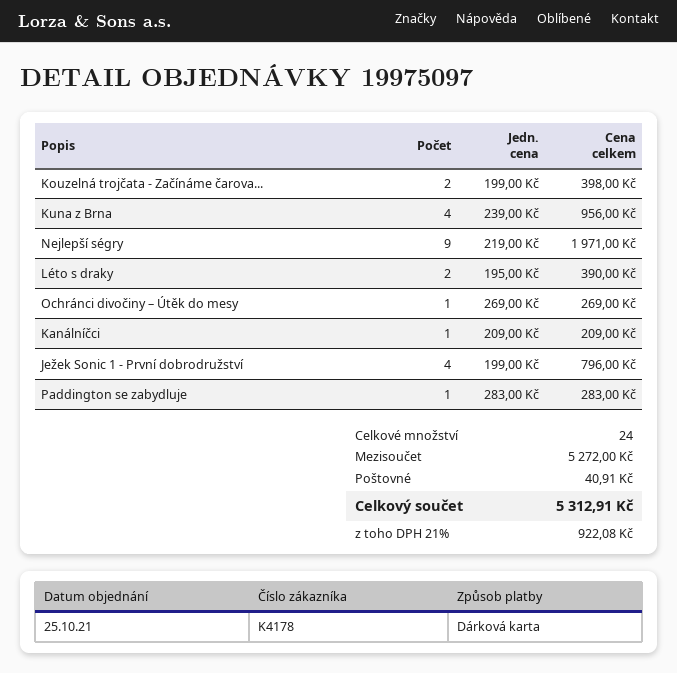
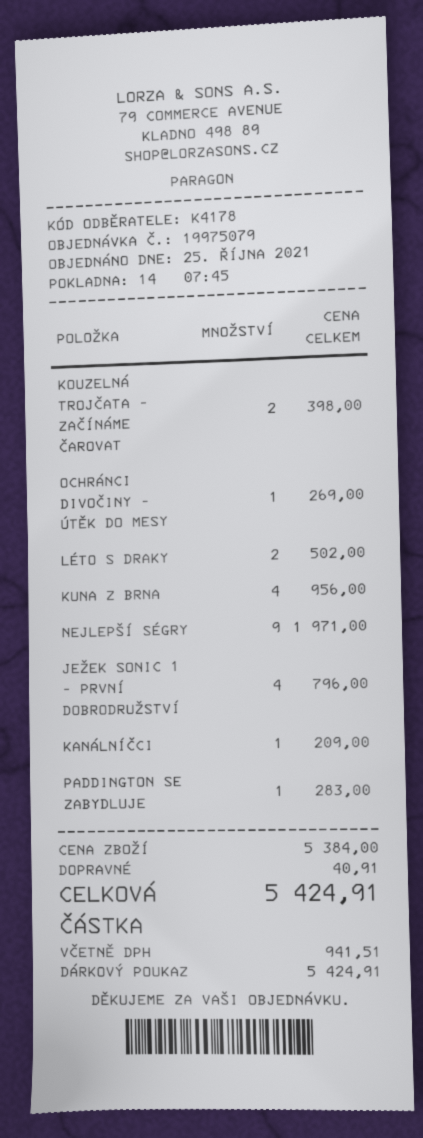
order number: 19975097 -> 19975079
Léto s draky: 2 for 390.00 -> 2 for 502.00
subtotal: 5272.00 -> 5384.00
tax: 922.08 -> 941.51
total: 5312.91 -> 5424.91

